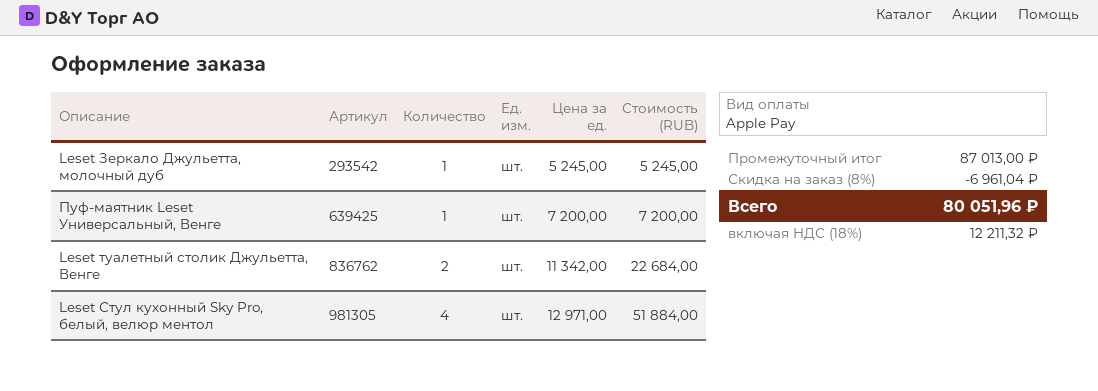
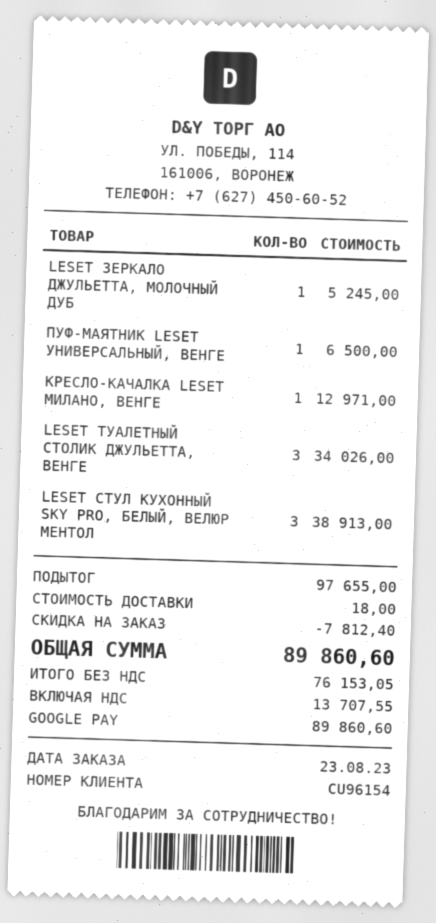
payment method: Apple Pay -> Google Pay
Пуф-маятник Leset Универсальный, Венге: 1 for 7200.00 -> 1 for 6500.00
Leset туалетный столик Джульетта, Венге: 2 for 22684.00 -> 3 for 34026.00
Leset Стул кухонный Sky Pro, белый, велюр ментол: 4 for 51884.00 -> 3 for 38913.00
КРЕСЛО-КАЧАЛКА LESET МИЛАНО, ВЕНГЕ: none -> 1 for 12971.00
subtotal: 87013.00 -> 97655.00
discount: 6961.04 -> 7812.40
shipping: none -> 18.00
tax: 12211.32 -> 13707.55
total: 80051.96 -> 89860.60

